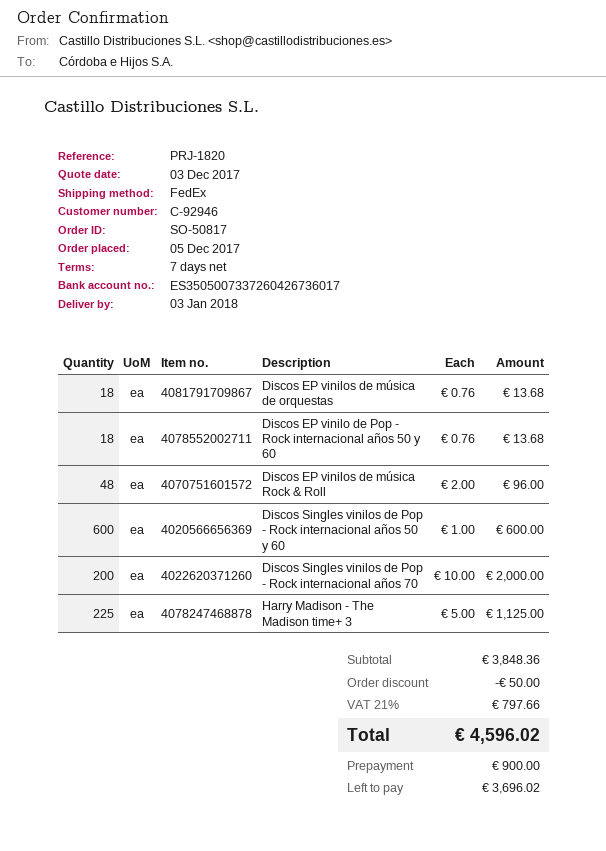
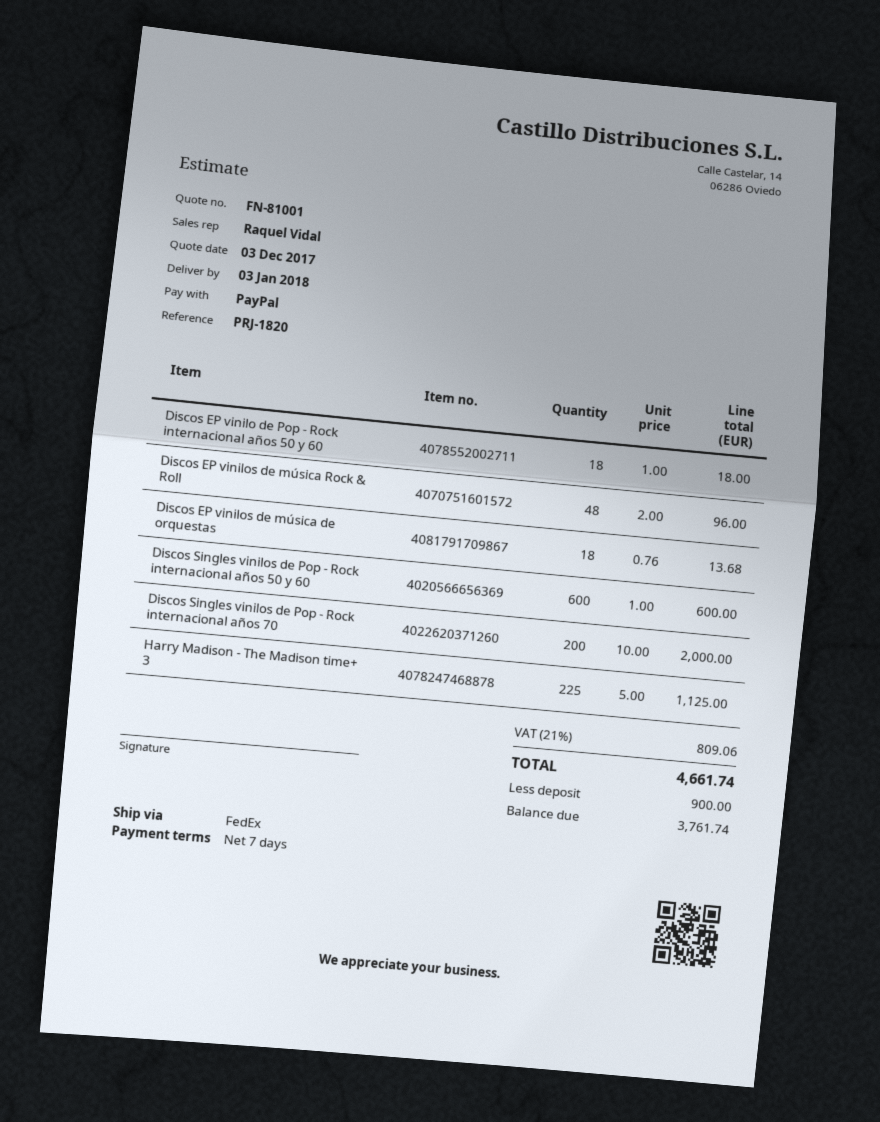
Discos EP vinilo de Pop - Rock internacional años 50 y 60: 18 x 0.76 = 13.68 -> 18 x 1.00 = 18.00
discount: 50.00 -> none
tax: 21% = 797.66 -> 21% = 809.06
total: 4596.02 -> 4661.74
balance: 3696.02 -> 3761.74

